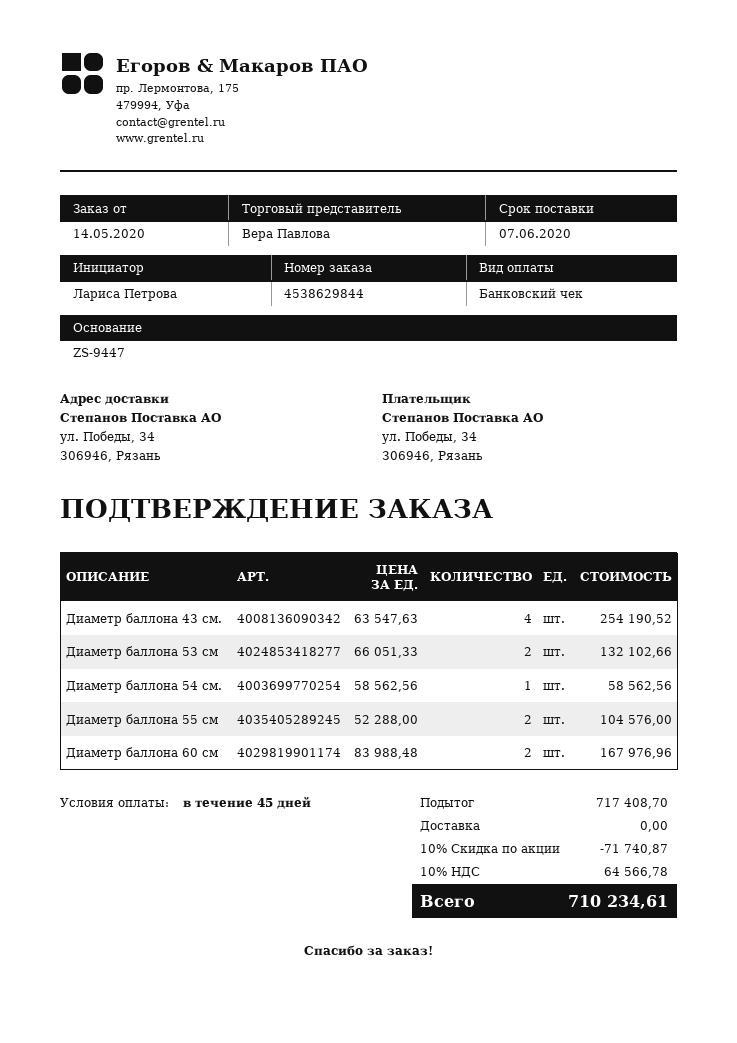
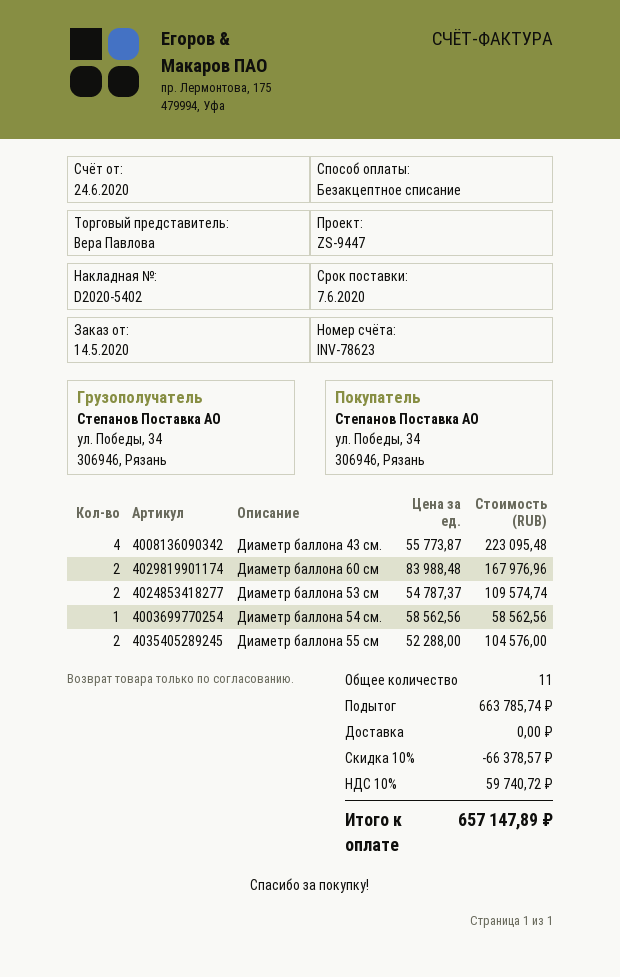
payment method: cheque -> direct debit
Диаметр баллона 43 см.: 4 x 63547.63 = 254190.52 -> 4 x 55773.87 = 223095.48
Диаметр баллона 53 см: 2 x 66051.33 = 132102.66 -> 2 x 54787.37 = 109574.74
subtotal: 717408.70 -> 663785.74
discount: 10% = 71740.87 -> 10% = 66378.57
tax: 10% = 64566.78 -> 10% = 59740.72
total: 710234.61 -> 657147.89

